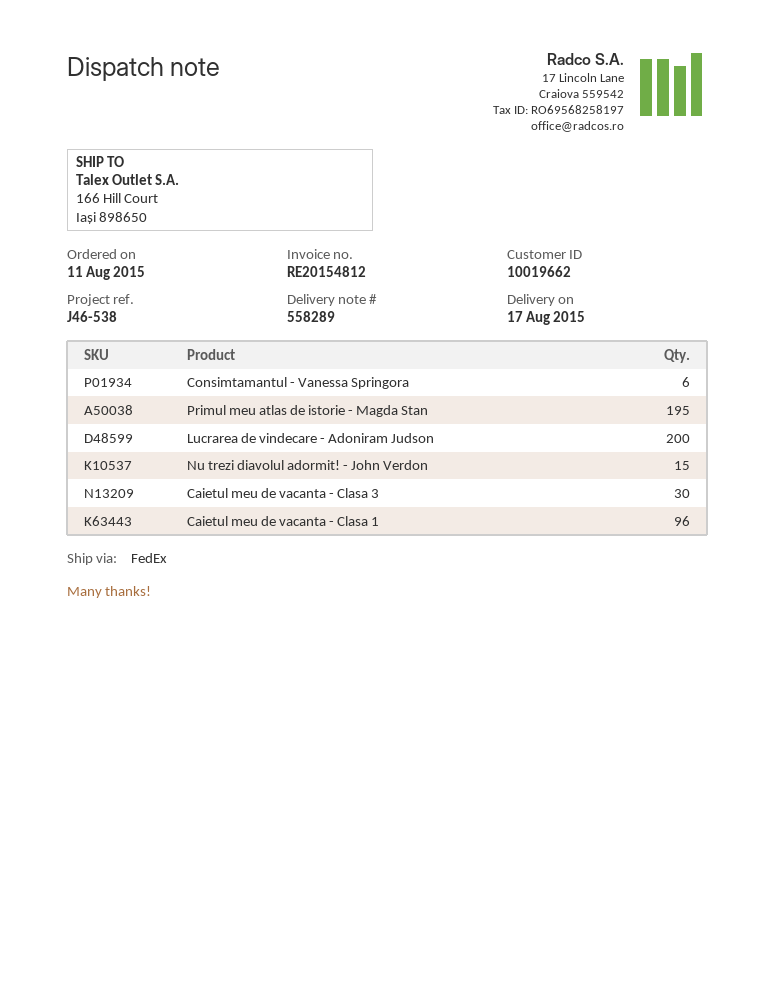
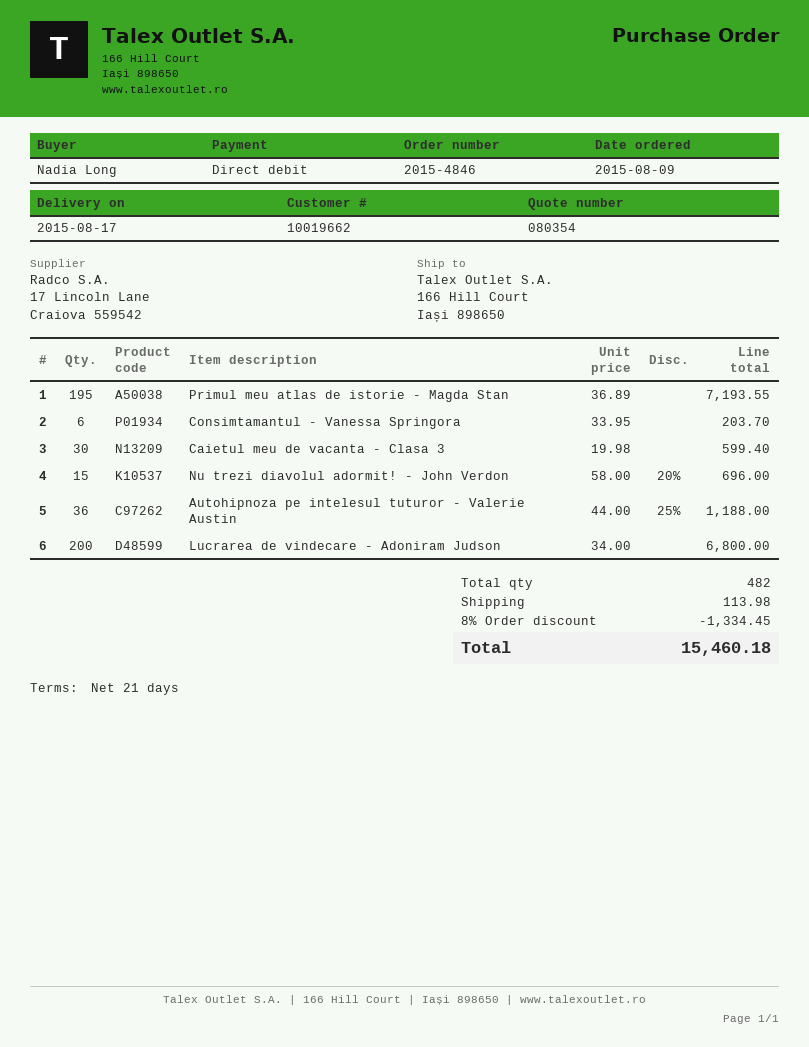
order date: 2015-08-11 -> 2015-08-09
Caietul meu de vacanta - Clasa 1: 96 -> none
Autohipnoza pe intelesul tuturor - Valerie Austin: none -> 36

